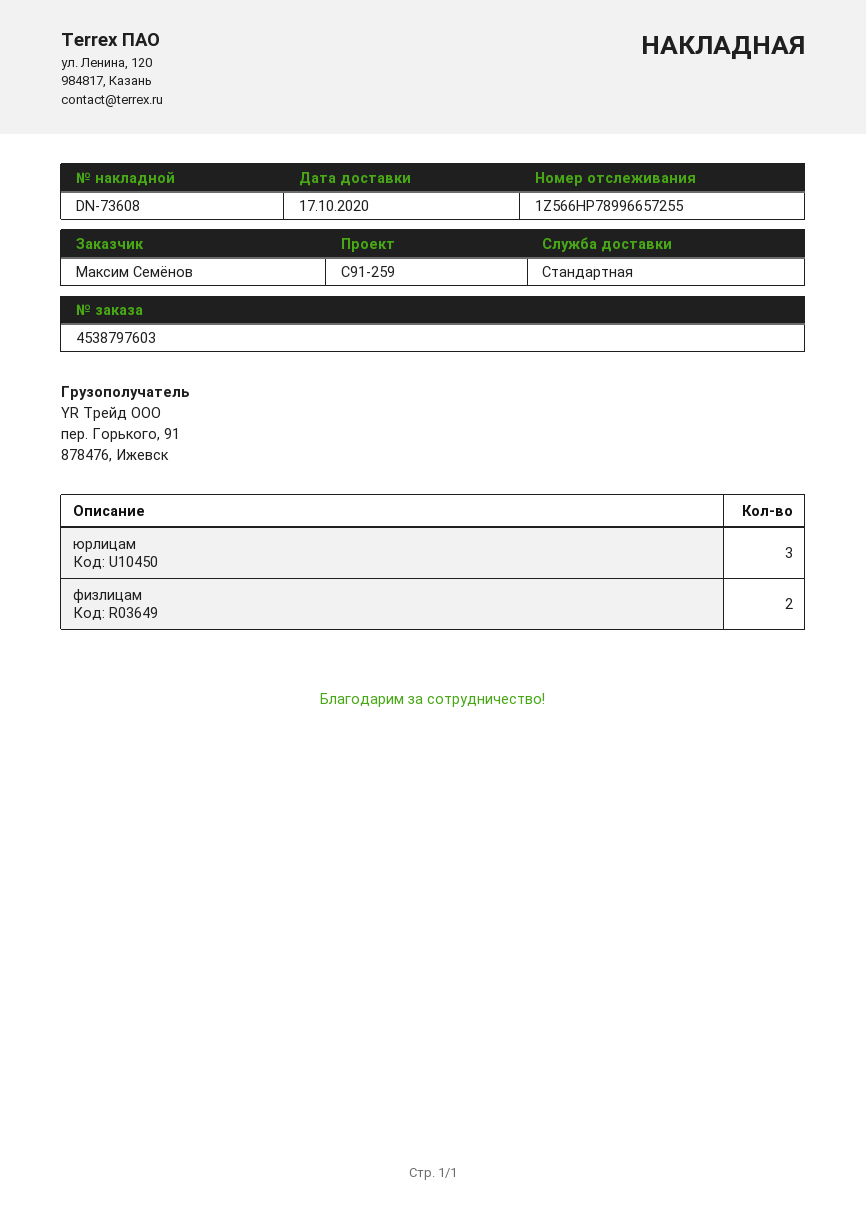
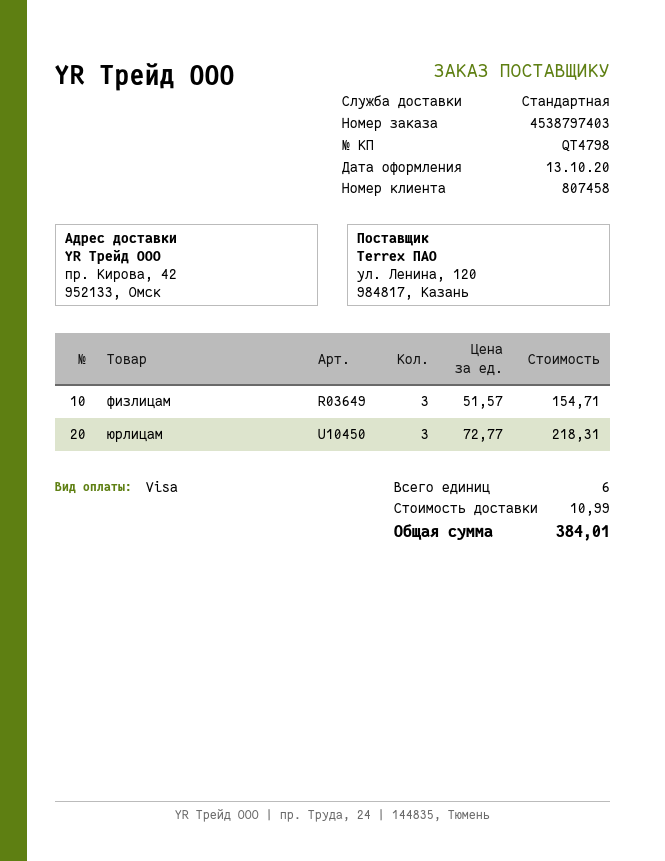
order number: 4538797603 -> 4538797403
ship to: пер. Горького, 91, 878476, Ижевск -> пр. Кирова, 42, 952133, Омск
физлицам: 2 -> 3

